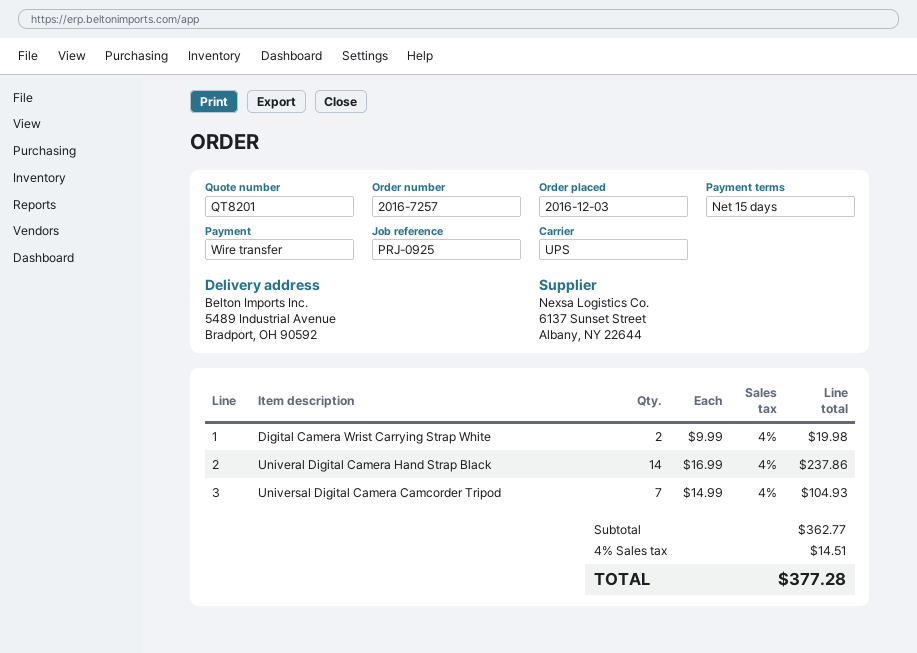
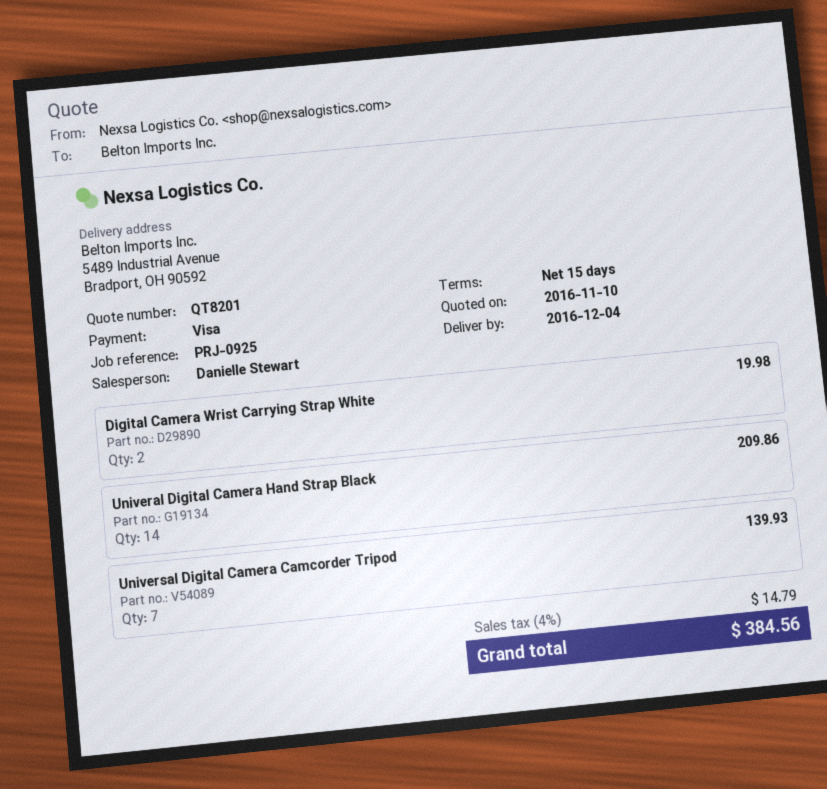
payment method: bank transfer -> Visa
Univeral Digital Camera Hand Strap Black: 14 for 237.86 -> 14 for 209.86
Universal Digital Camera Camcorder Tripod: 7 for 104.93 -> 7 for 139.93
tax: 4% = 14.51 -> 4% = 14.79
total: 377.28 -> 384.56

